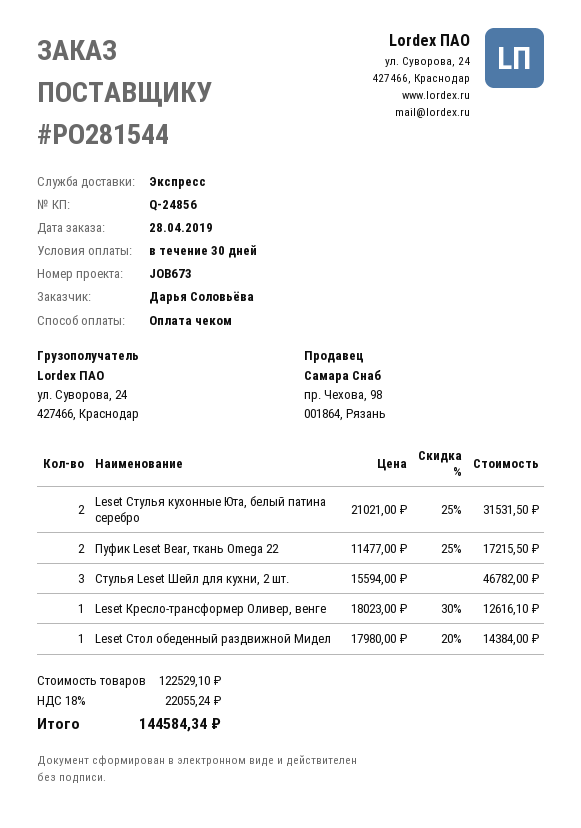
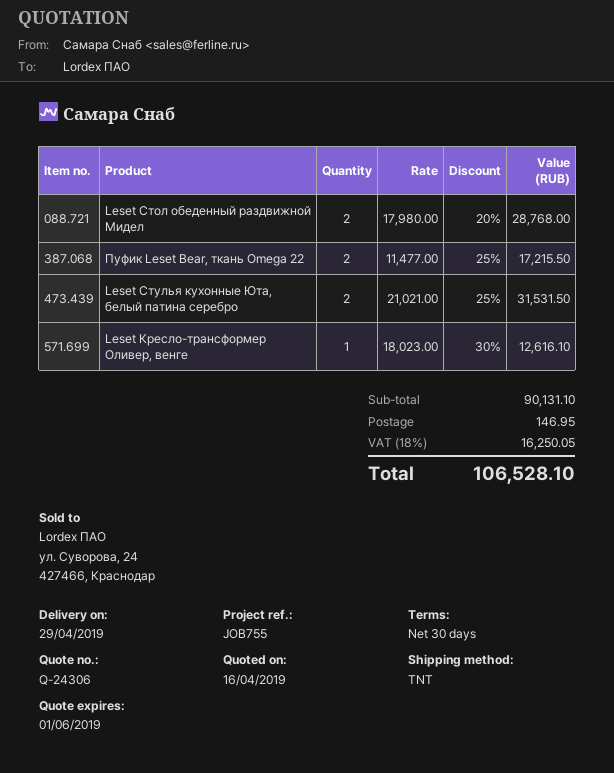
quote number: Q-24856 -> Q-24306
reference: JOB673 -> JOB755
shipping method: express -> TNT
Стулья Leset Шейл для кухни, 2 шт.: 3 x 15594.00 = 46782.00 -> none
Leset Стол обеденный раздвижной Мидел: 1 x 17980.00 - 20% = 14384.00 -> 2 x 17980.00 - 20% = 28768.00
subtotal: 122529.10 -> 90131.10
shipping: none -> 146.95
tax: 18% = 22055.24 -> 18% = 16250.05
total: 144584.34 -> 106528.10

